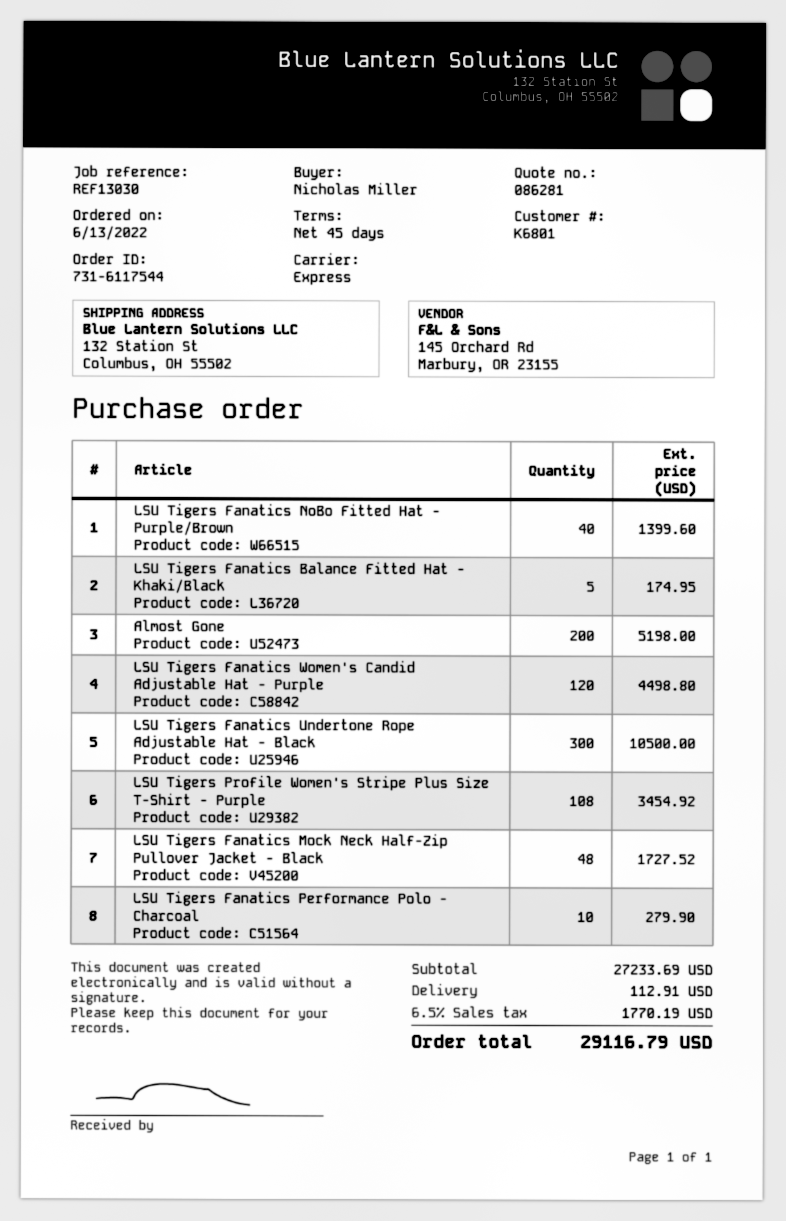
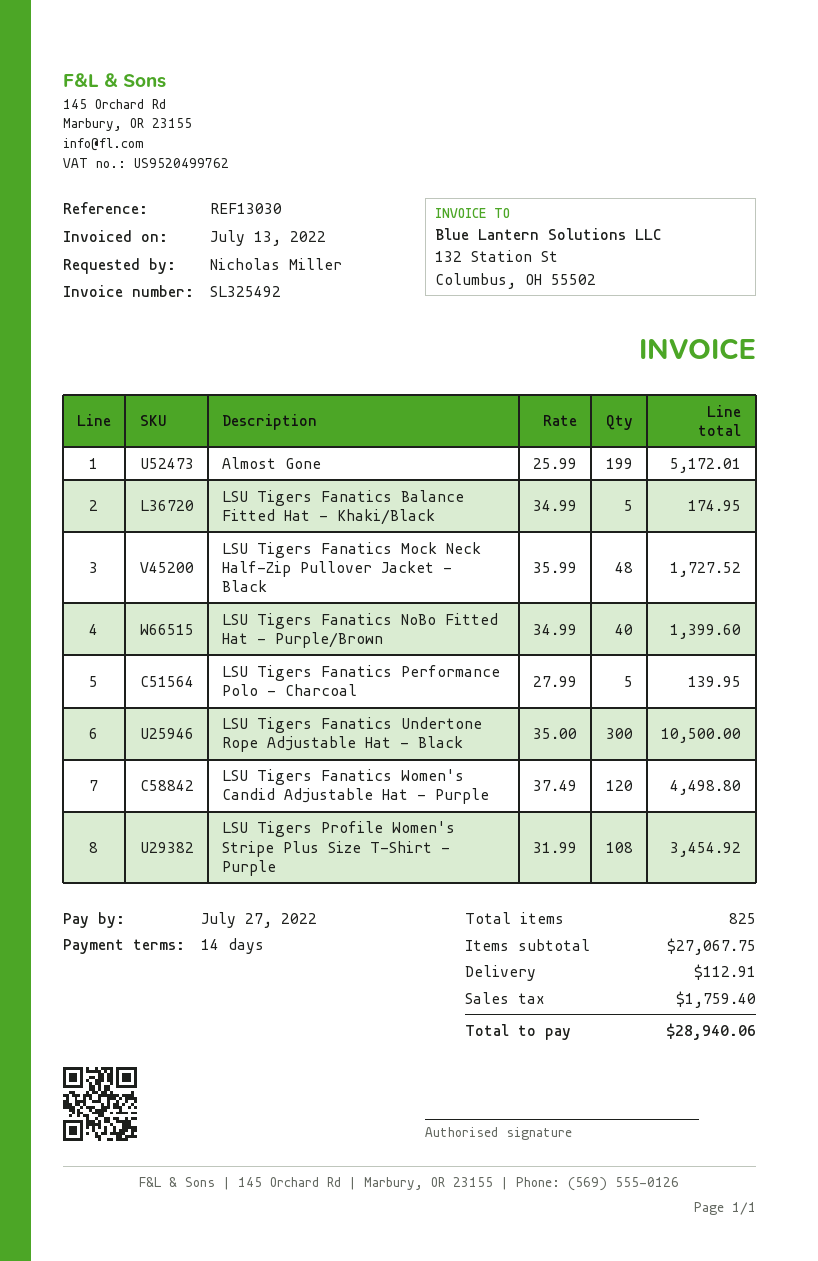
payment terms: 45 days -> 14 days
Almost Gone: 200 for 5198.00 -> 199 for 5172.01
LSU Tigers Fanatics Performance Polo - Charcoal: 10 for 279.90 -> 5 for 139.95
subtotal: 27233.69 -> 27067.75
tax: 1770.19 -> 1759.40
total: 29116.79 -> 28940.06

